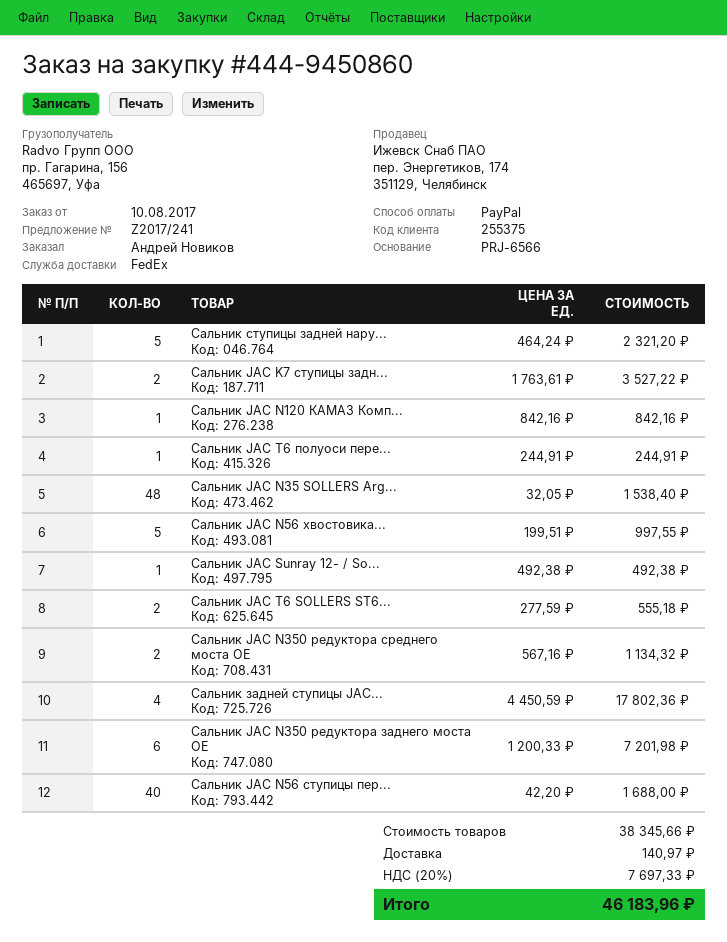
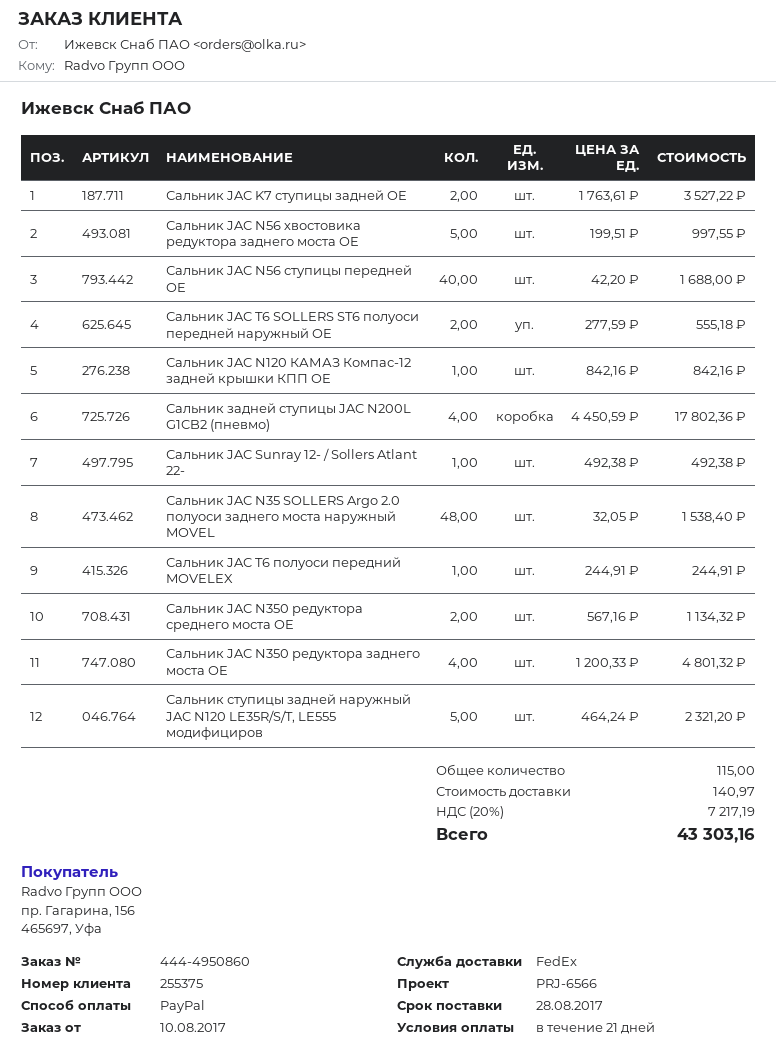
order number: 444-9450860 -> 444-4950860
Сальник JAC N350 редуктора заднего моста OE: 6 x 1200.33 = 7201.98 -> 4 x 1200.33 = 4801.32
tax: 20% = 7697.33 -> 20% = 7217.19
total: 46183.96 -> 43303.16

